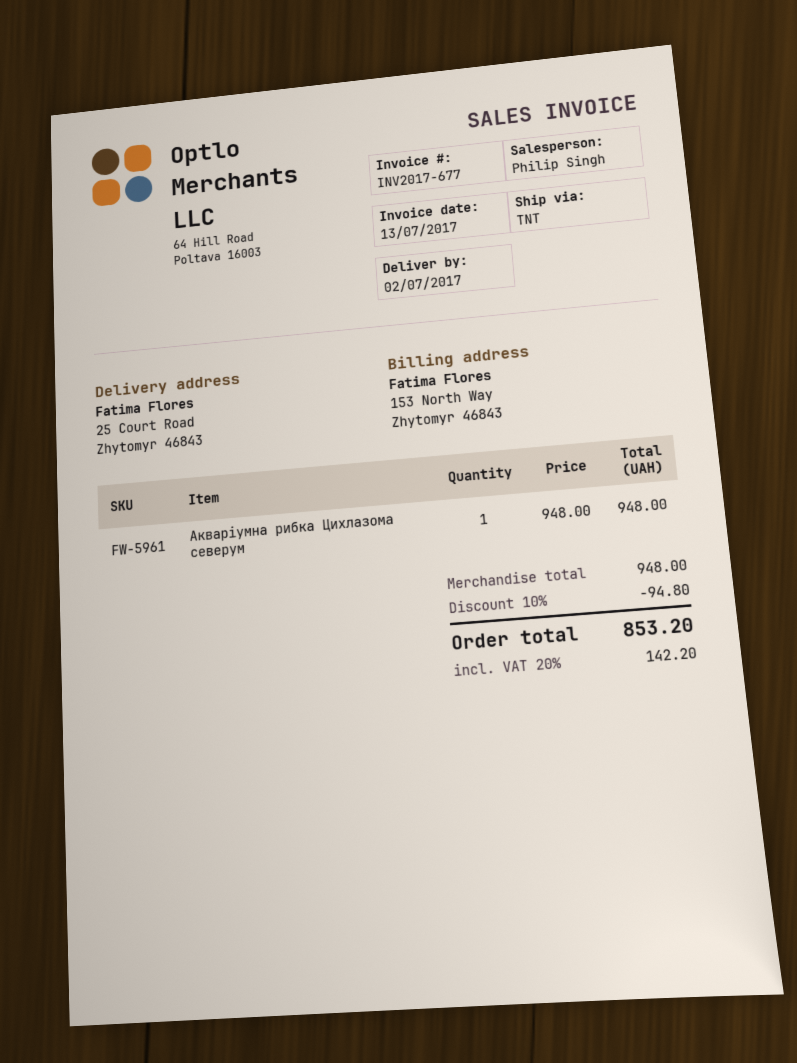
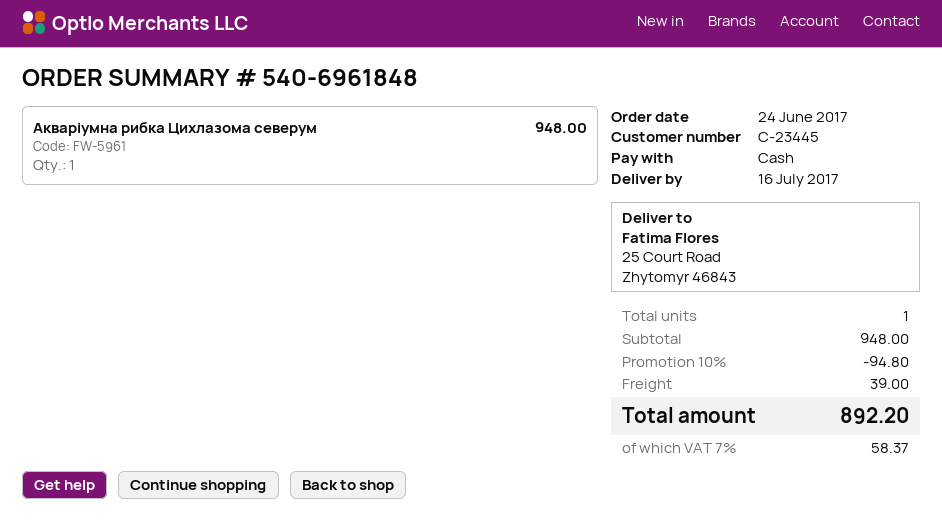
delivery date: 2017-07-02 -> 2017-07-16
shipping: none -> 39.00
tax: 20% = 142.20 -> 7% = 58.37
total: 853.20 -> 892.20

